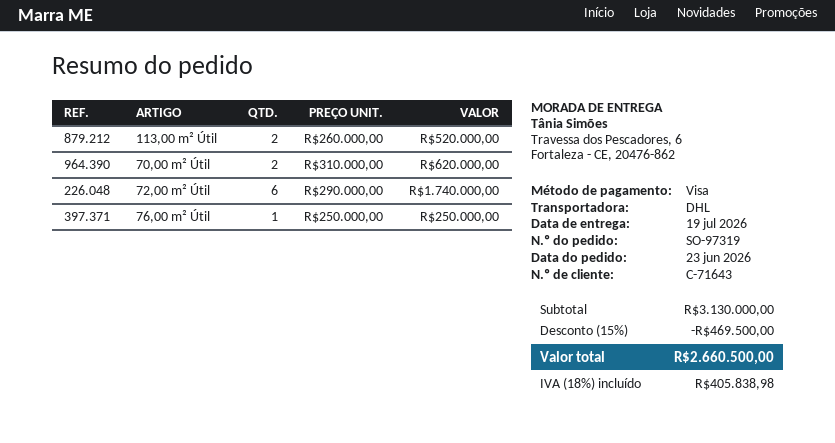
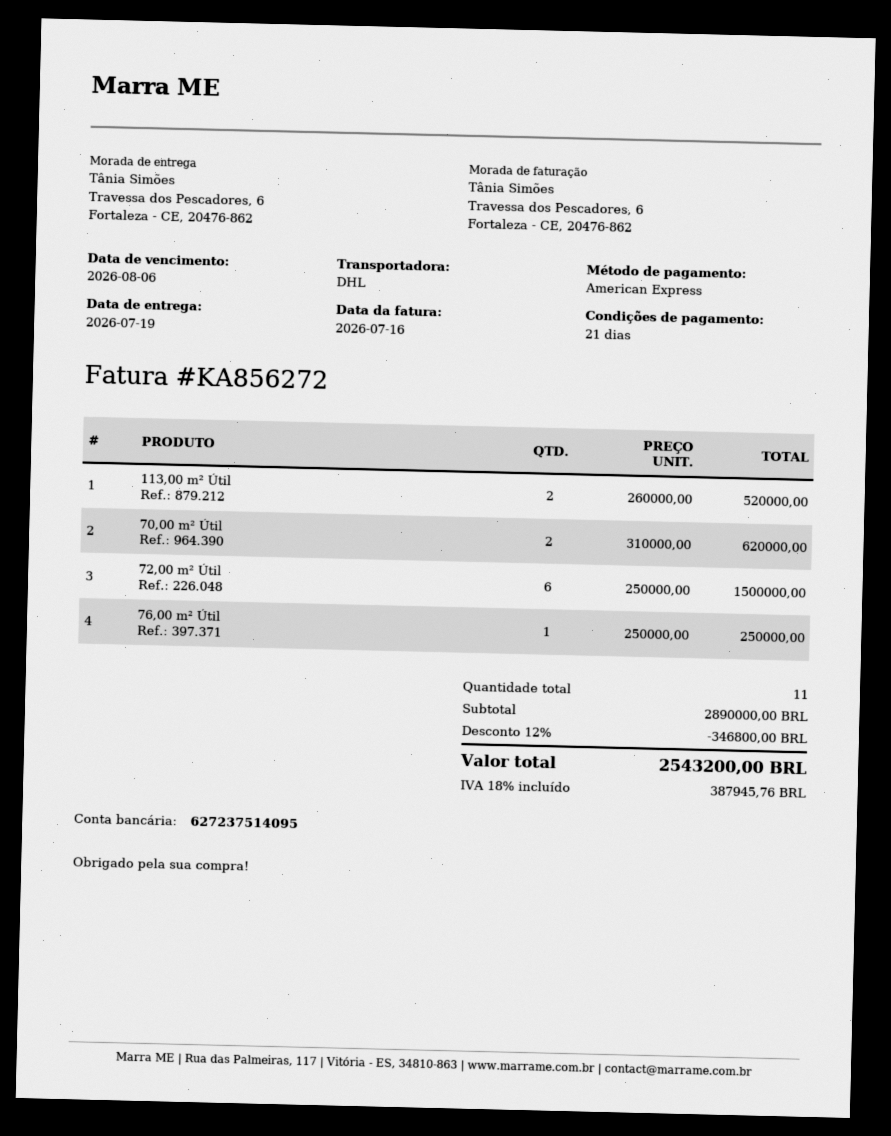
payment method: Visa -> American Express
72,00 m² Útil: 6 x 290000.00 = 1740000.00 -> 6 x 250000.00 = 1500000.00
subtotal: 3130000.00 -> 2890000.00
discount: 15% = 469500.00 -> 12% = 346800.00
tax: 18% = 405838.98 -> 18% = 387945.76
total: 2660500.00 -> 2543200.00

